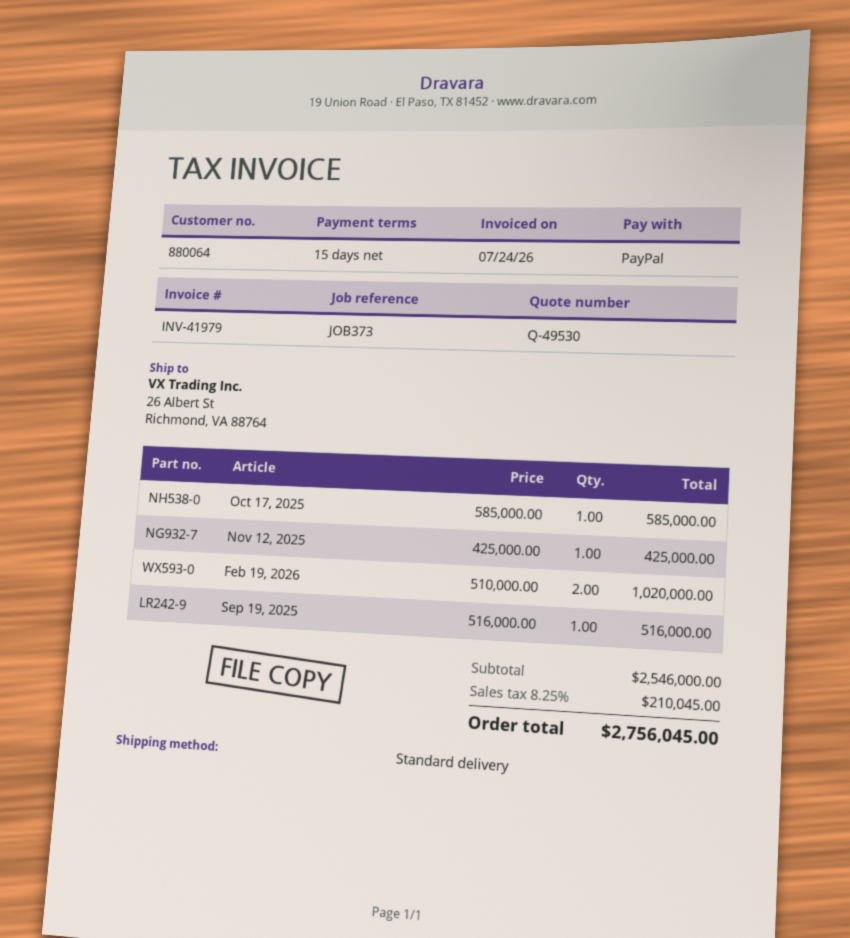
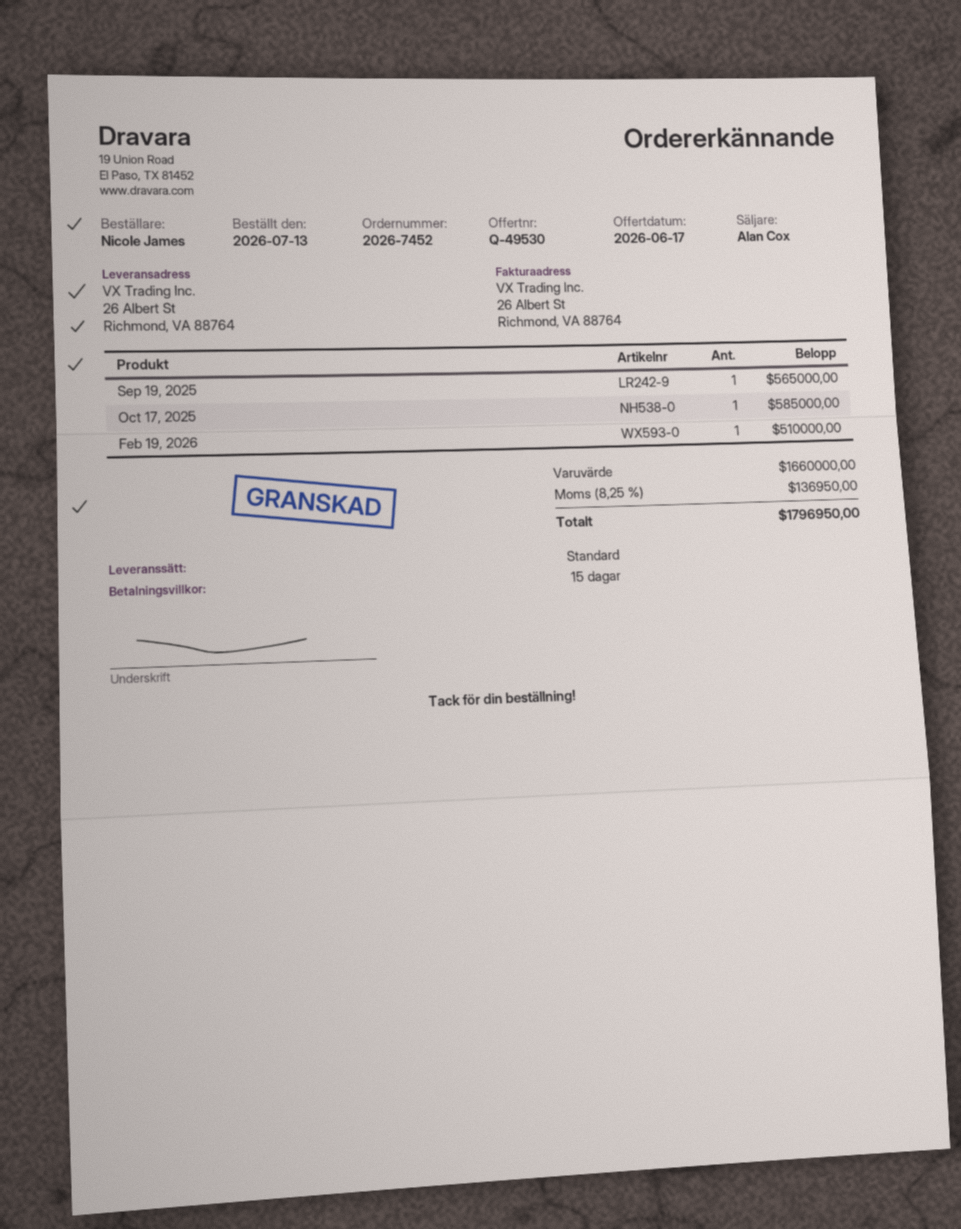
Nov 12, 2025: 1 for 425000.00 -> none
Feb 19, 2026: 2 for 1020000.00 -> 1 for 510000.00
Sep 19, 2025: 1 for 516000.00 -> 1 for 565000.00
subtotal: 2546000.00 -> 1660000.00
tax: 8.25% = 210045.00 -> 8.25% = 136950.00
total: 2756045.00 -> 1796950.00

